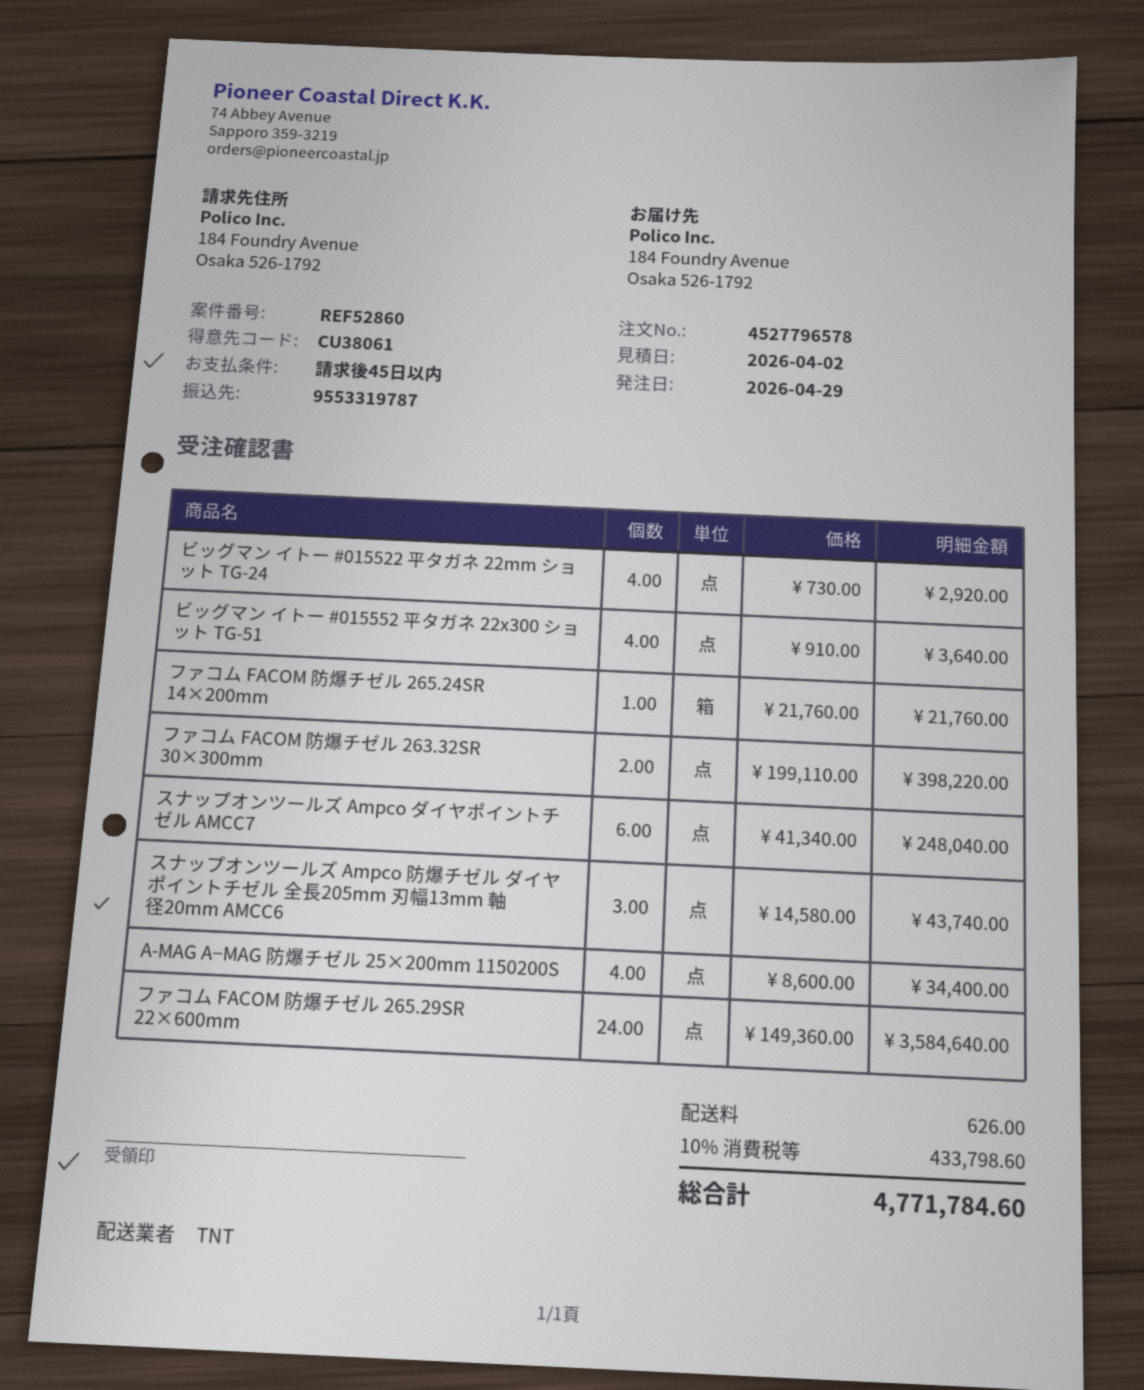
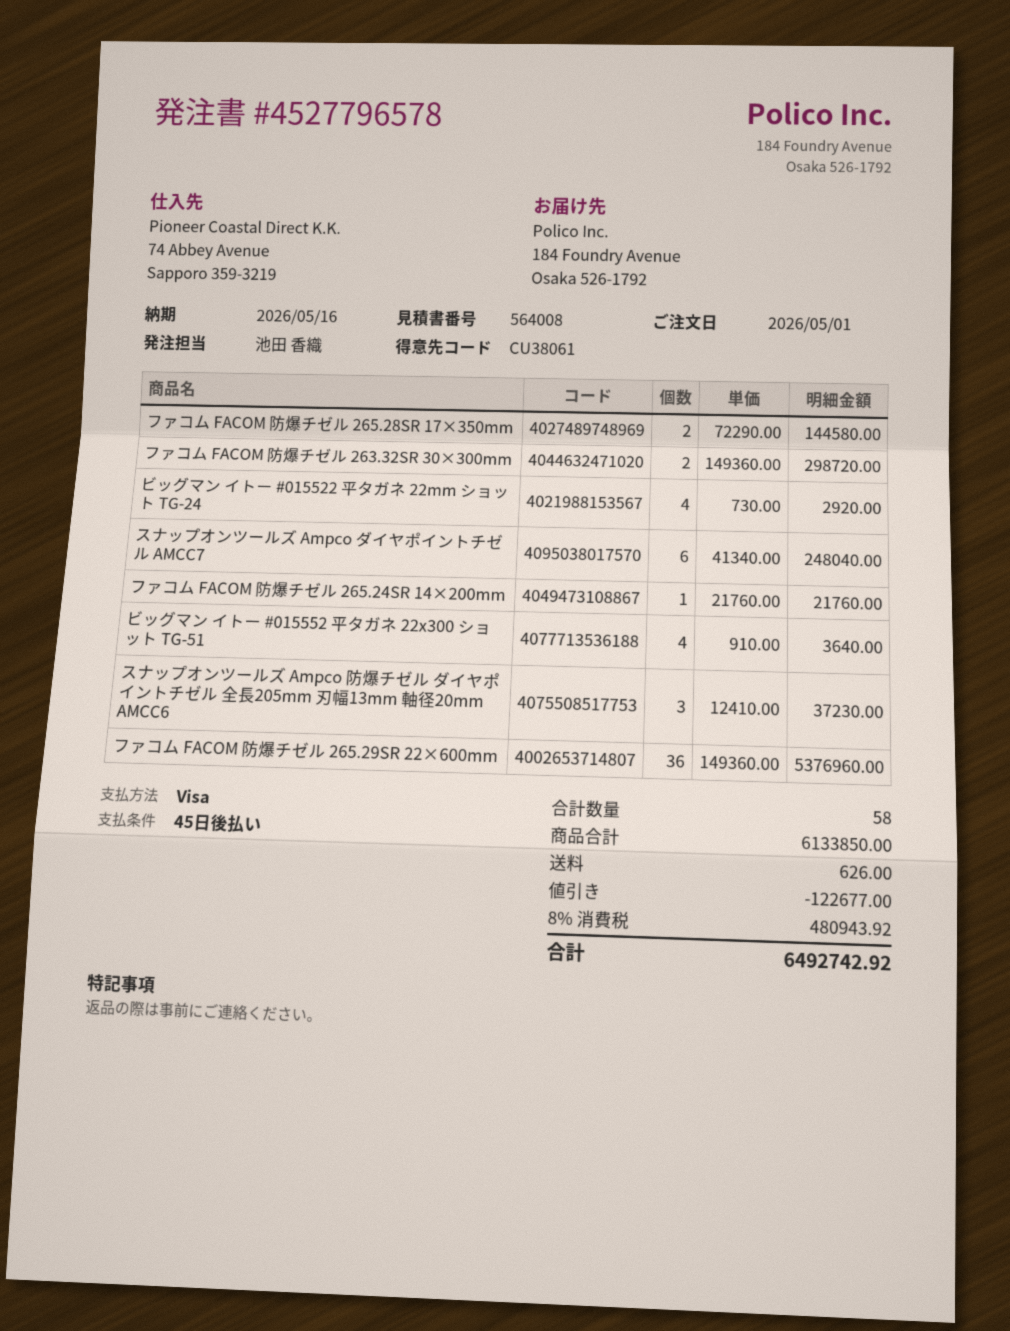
order date: 2026-04-29 -> 2026-05-01
ファコム FACOM 防爆チゼル 263.32SR 30×300mm: 2 x 199110.00 = 398220.00 -> 2 x 149360.00 = 298720.00
スナップオンツールズ Ampco 防爆チゼル ダイヤポイントチゼル 全長205mm 刃幅13mm 軸径20mm AMCC6: 3 x 14580.00 = 43740.00 -> 3 x 12410.00 = 37230.00
A-MAG A−MAG 防爆チゼル 25×200mm 1150200S: 4 x 8600.00 = 34400.00 -> none
ファコム FACOM 防爆チゼル 265.29SR 22×600mm: 24 x 149360.00 = 3584640.00 -> 36 x 149360.00 = 5376960.00
ファコム FACOM 防爆チゼル 265.28SR 17×350mm: none -> 2 x 72290.00 = 144580.00
discount: none -> 122677.00
tax: 10% = 433798.60 -> 8% = 480943.92
total: 4771784.60 -> 6492742.92

